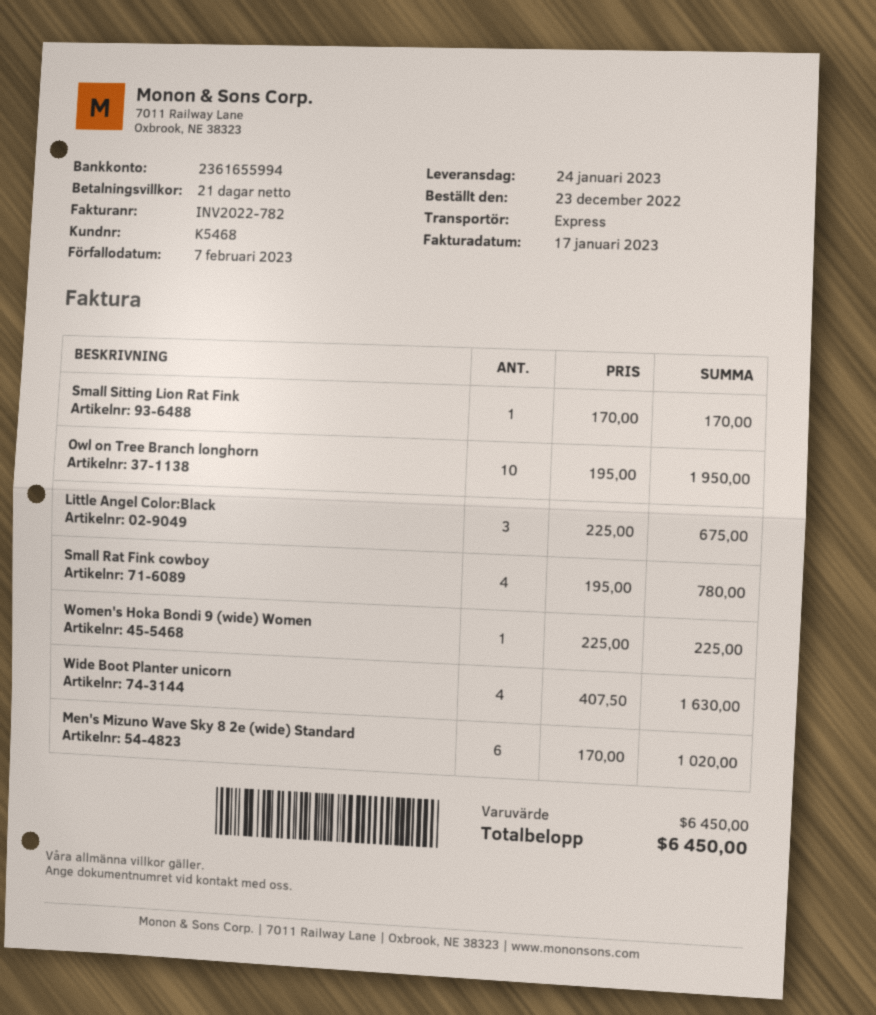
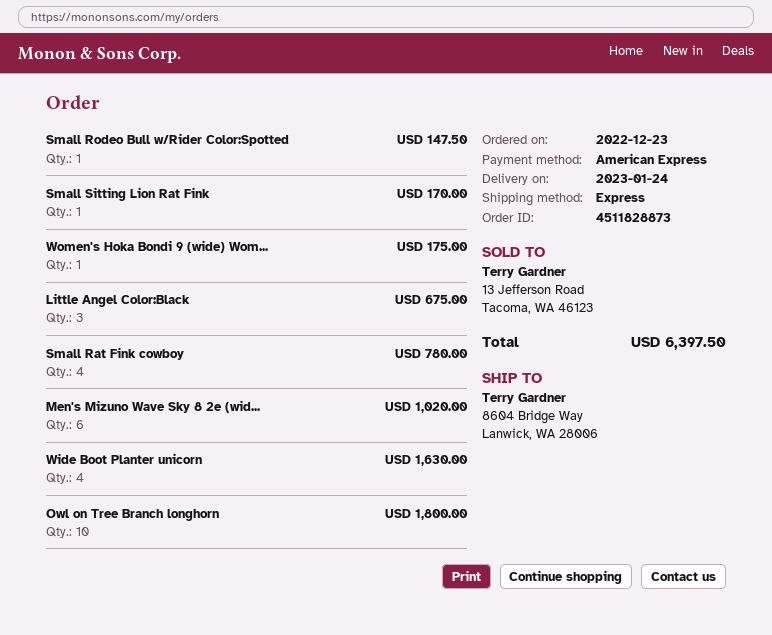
Owl on Tree Branch longhorn: 10 for 1950.00 -> 10 for 1800.00
Women's Hoka Bondi 9 (wide) Women: 1 for 225.00 -> 1 for 175.00
Small Rodeo Bull w/Rider Color:Spotted: none -> 1 for 147.50
total: 6450.00 -> 6397.50

